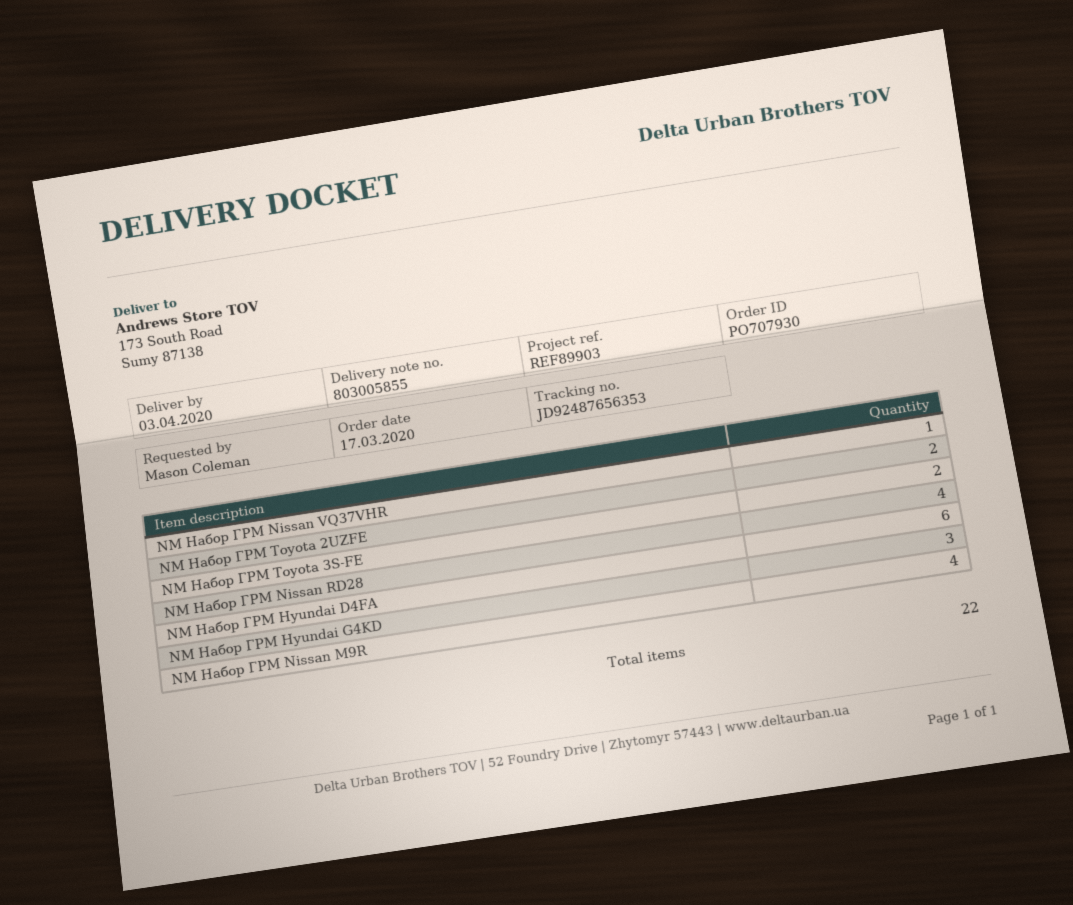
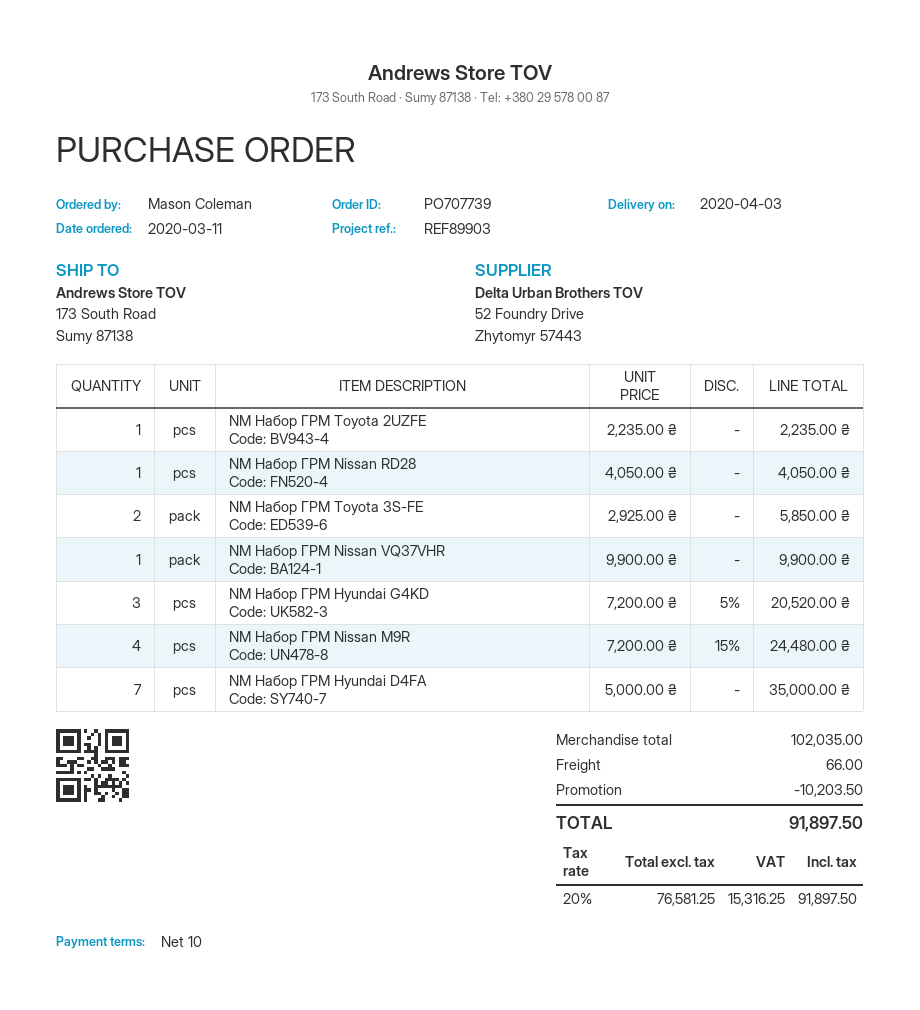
order number: PO707930 -> PO707739
order date: 2020-03-17 -> 2020-03-11
NM Набор ГРМ Toyota 2UZFE: 2 -> 1
NM Набор ГРМ Nissan RD28: 4 -> 1
NM Набор ГРМ Hyundai D4FA: 6 -> 7

